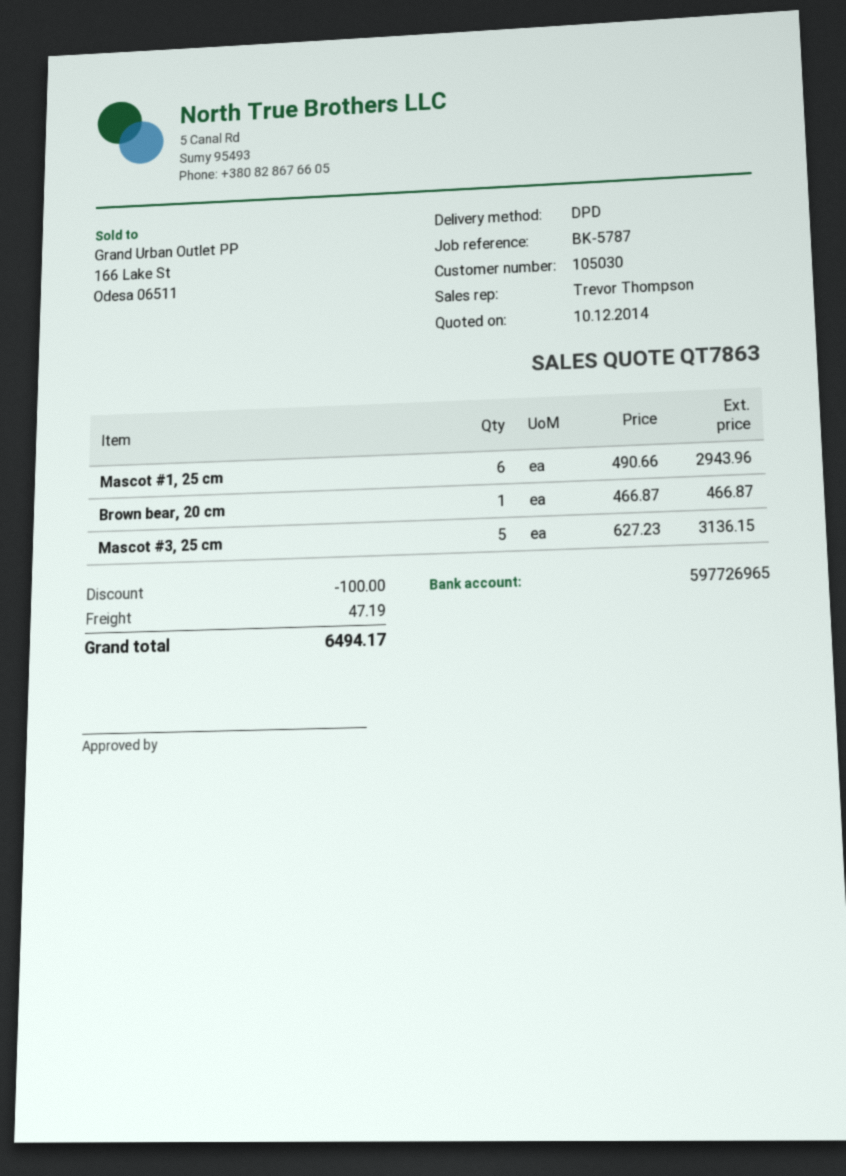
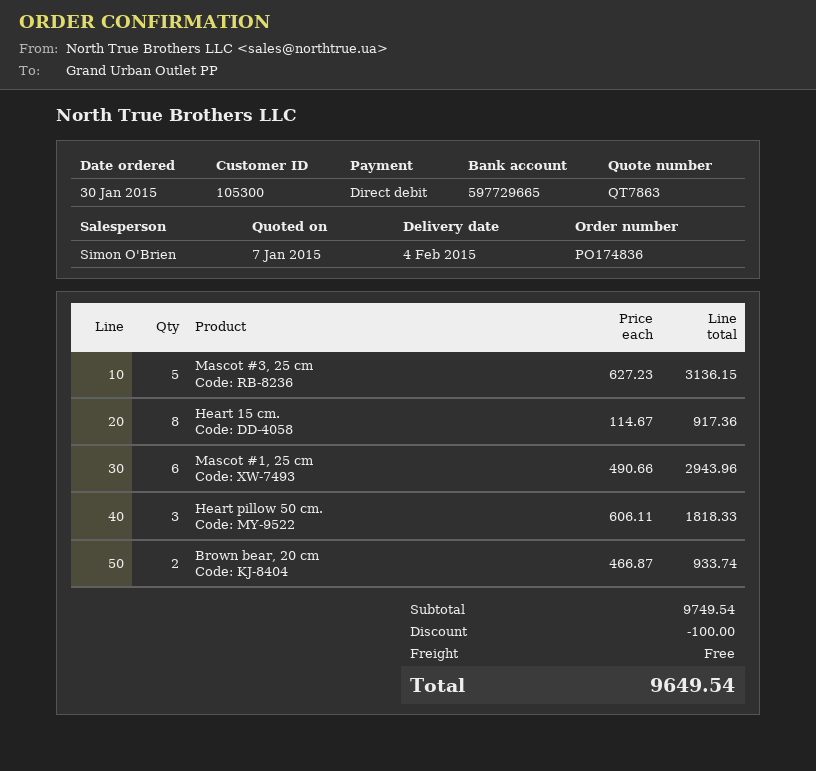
quote date: 2014-12-10 -> 2015-01-07
customer number: 105030 -> 105300
sales rep: Trevor Thompson -> Simon O'Brien
bank account: 597726965 -> 597729665
Brown bear, 20 cm: 1 x 466.87 = 466.87 -> 2 x 466.87 = 933.74
Heart 15 cm.: none -> 8 x 114.67 = 917.36
Heart pillow 50 cm.: none -> 3 x 606.11 = 1818.33
shipping: 47.19 -> 0.00
total: 6494.17 -> 9649.54

